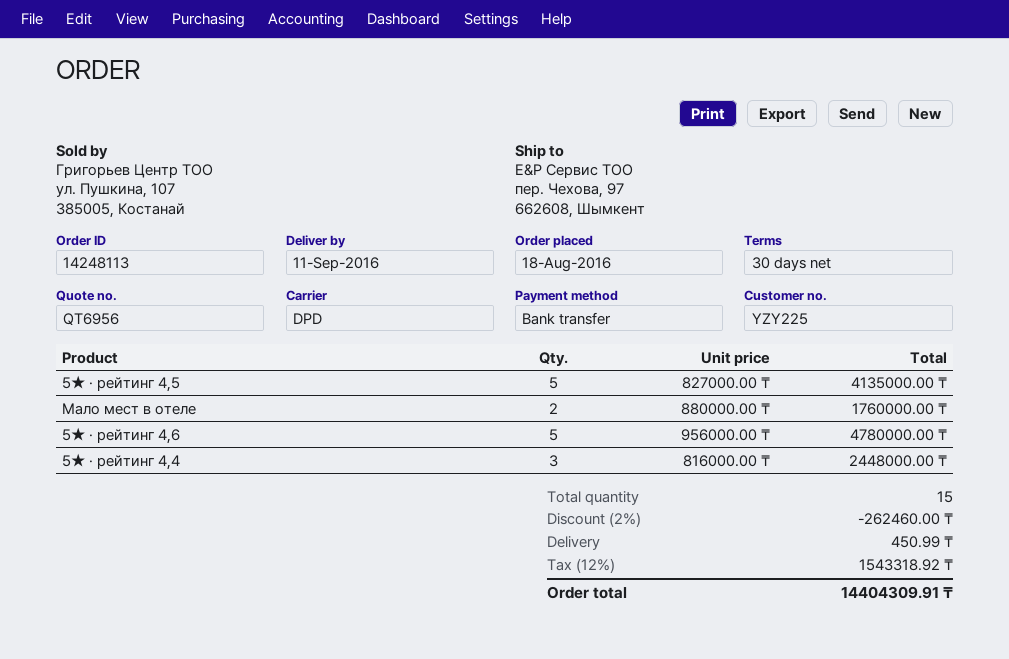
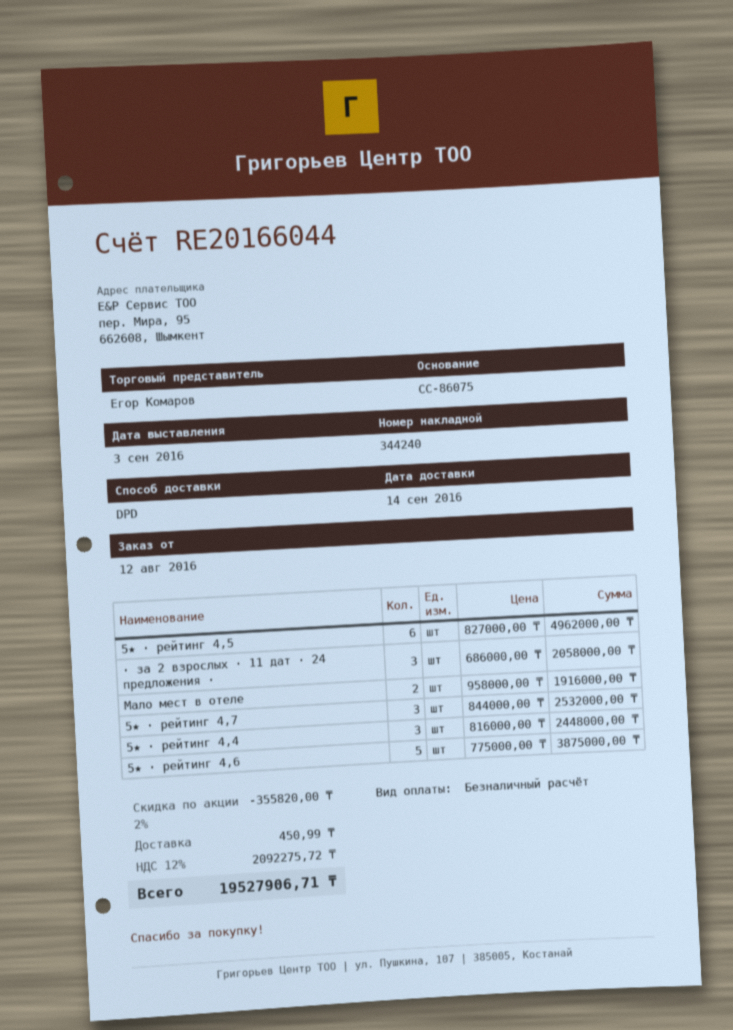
order date: 2016-08-18 -> 2016-08-12
delivery date: 2016-09-11 -> 2016-09-14
5★ · рейтинг 4,5: 5 x 827000.00 = 4135000.00 -> 6 x 827000.00 = 4962000.00
Мало мест в отеле: 2 x 880000.00 = 1760000.00 -> 2 x 958000.00 = 1916000.00
5★ · рейтинг 4,6: 5 x 956000.00 = 4780000.00 -> 5 x 775000.00 = 3875000.00
· за 2 взрослых · 11 дат · 24 предложения ·: none -> 3 x 686000.00 = 2058000.00
5★ · рейтинг 4,7: none -> 3 x 844000.00 = 2532000.00
discount: 2% = 262460.00 -> 2% = 355820.00
tax: 12% = 1543318.92 -> 12% = 2092275.72
total: 14404309.91 -> 19527906.71

